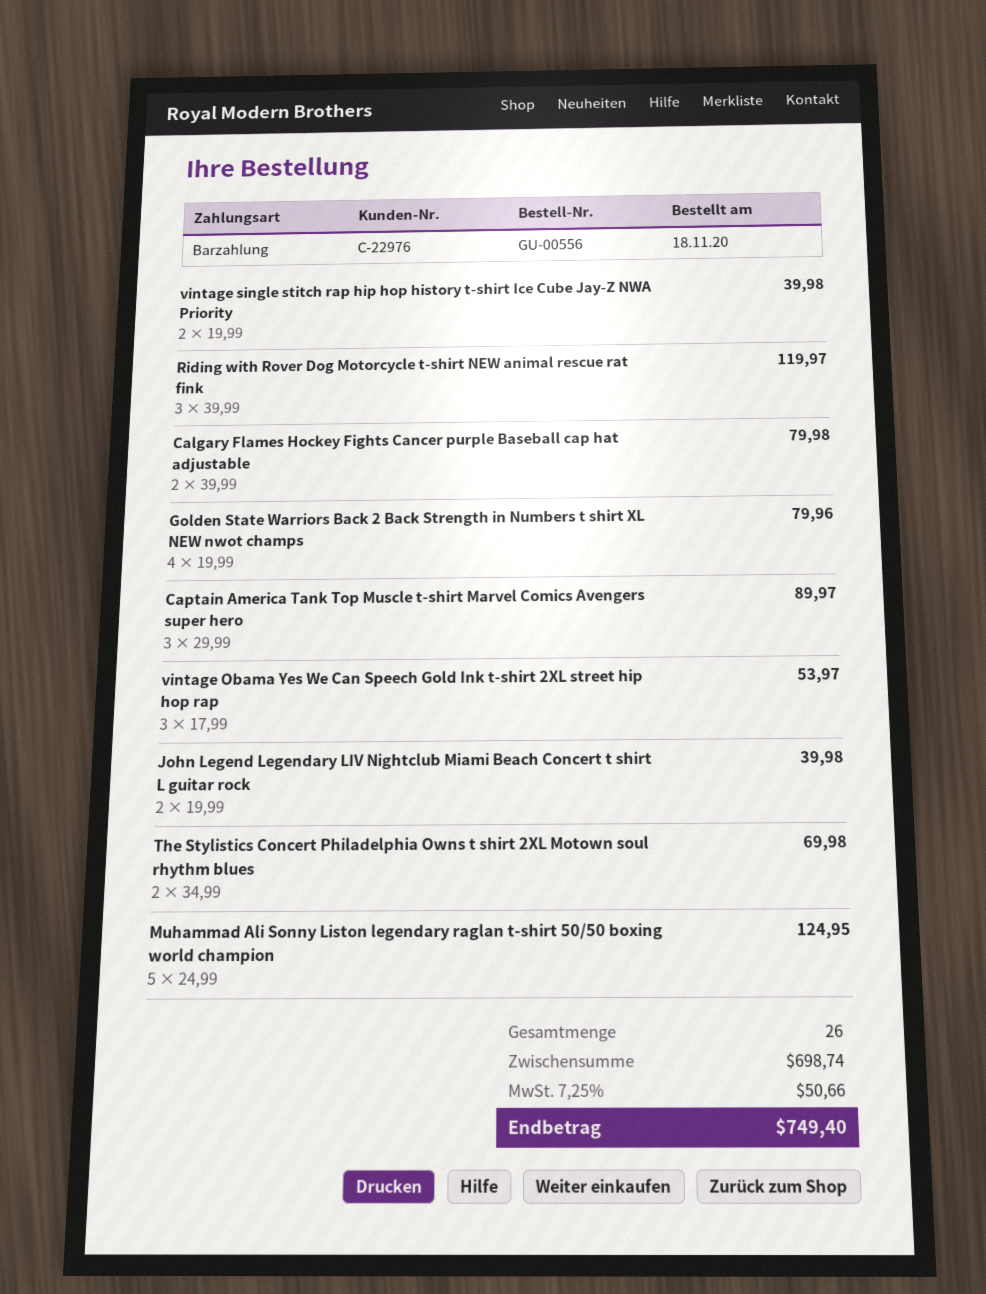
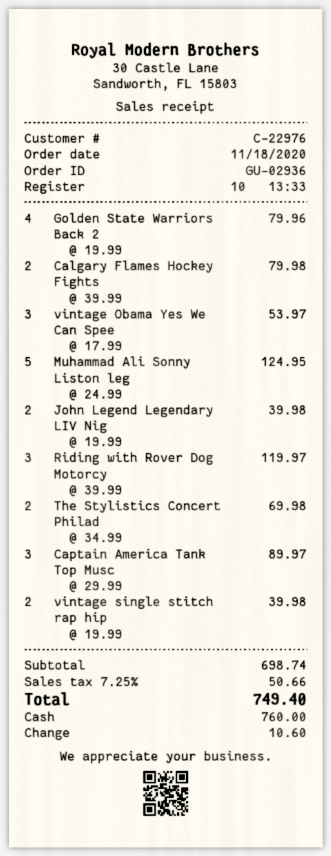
order number: GU-00556 -> GU-02936

